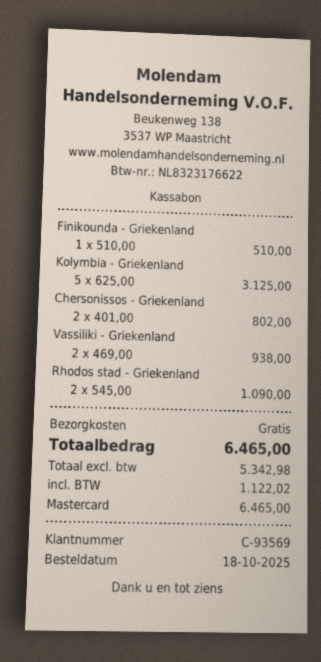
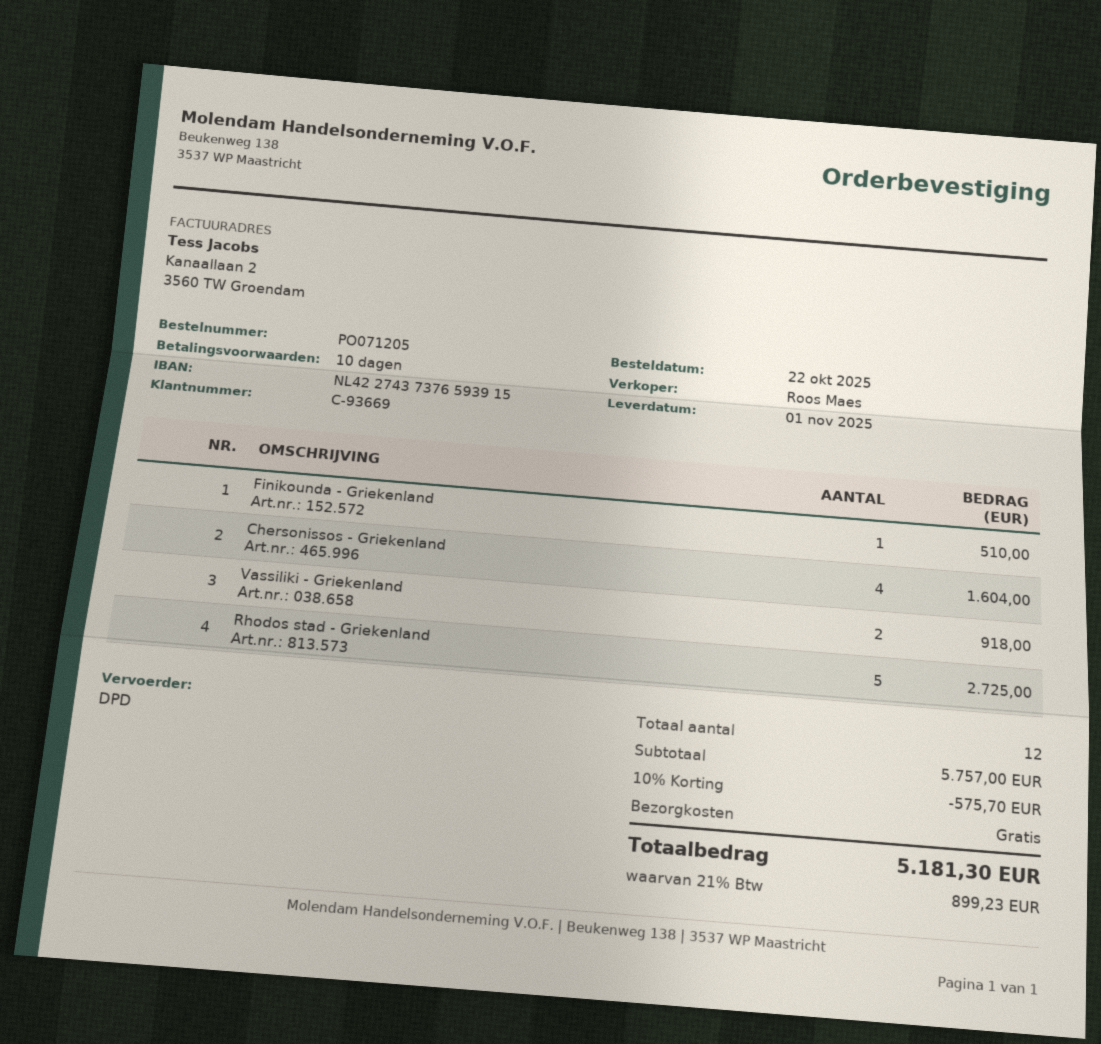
order date: 2025-10-18 -> 2025-10-22
customer number: C-93569 -> C-93669
Kolymbia - Griekenland: 5 for 3125.00 -> none
Chersonissos - Griekenland: 2 for 802.00 -> 4 for 1604.00
Vassiliki - Griekenland: 2 for 938.00 -> 2 for 918.00
Rhodos stad - Griekenland: 2 for 1090.00 -> 5 for 2725.00
discount: none -> 10% = 575.70
tax: 1122.02 -> 899.23
total: 6465.00 -> 5181.30

